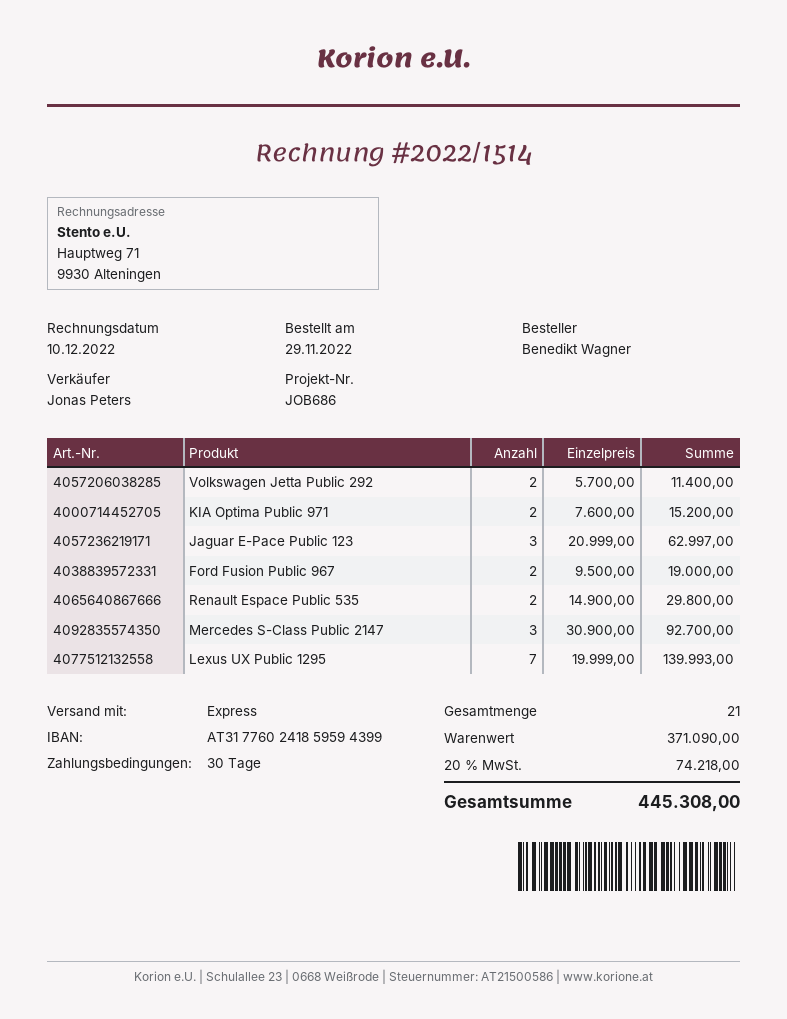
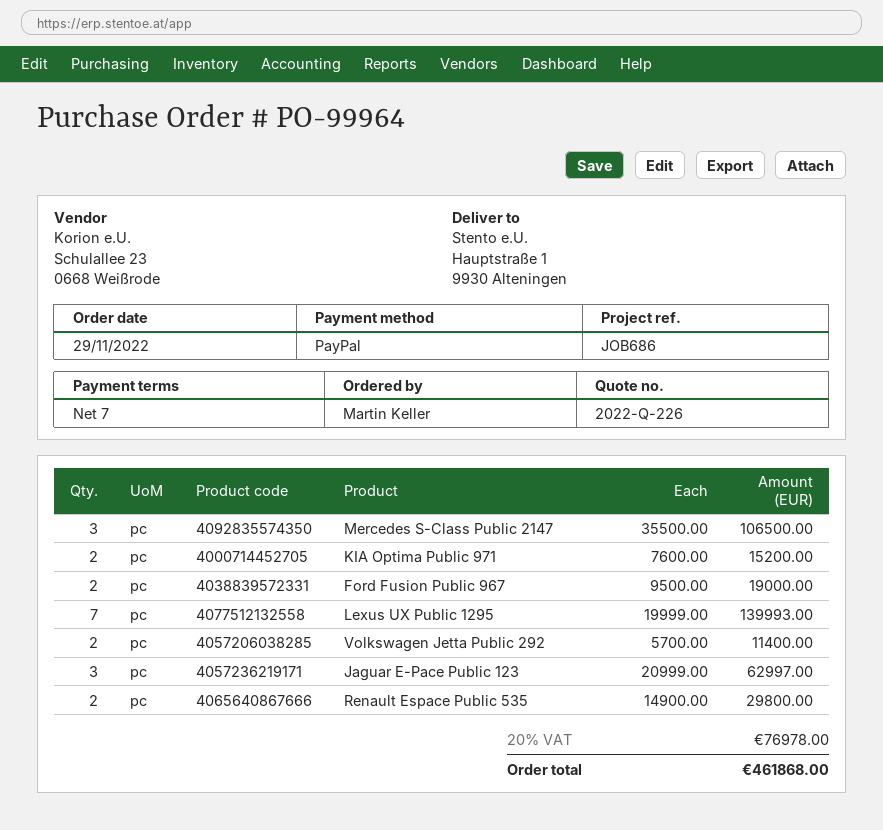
payment terms: 30 days -> 7 days
ordered by: Benedikt Wagner -> Martin Keller
Mercedes S-Class Public 2147: 3 x 30900.00 = 92700.00 -> 3 x 35500.00 = 106500.00
tax: 20% = 74218.00 -> 20% = 76978.00
total: 445308.00 -> 461868.00

